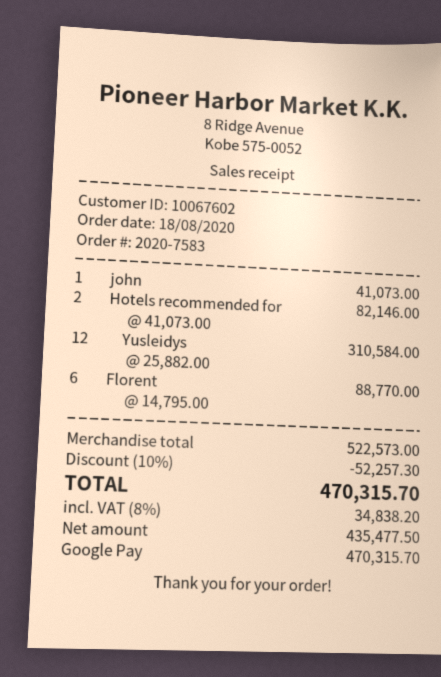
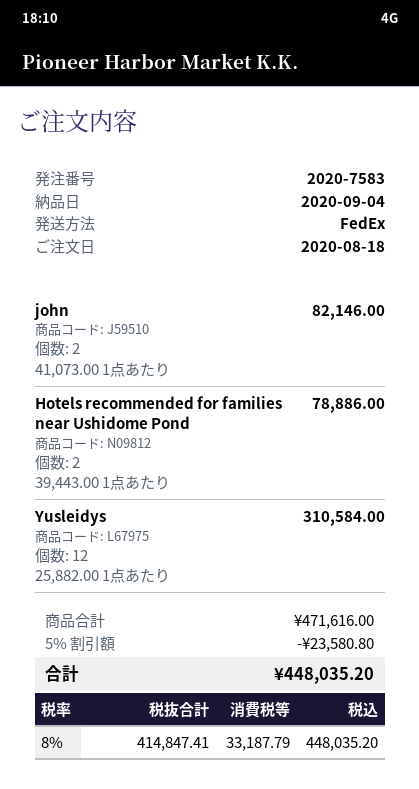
john: 1 x 41073.00 = 41073.00 -> 2 x 41073.00 = 82146.00
Hotels recommended for: 2 x 41073.00 = 82146.00 -> 2 x 39443.00 = 78886.00
Florent: 6 x 14795.00 = 88770.00 -> none
subtotal: 522573.00 -> 471616.00
discount: 10% = 52257.30 -> 5% = 23580.80
net: 435477.50 -> 414847.41
tax: 8% = 34838.20 -> 8% = 33187.79
total: 470315.70 -> 448035.20

